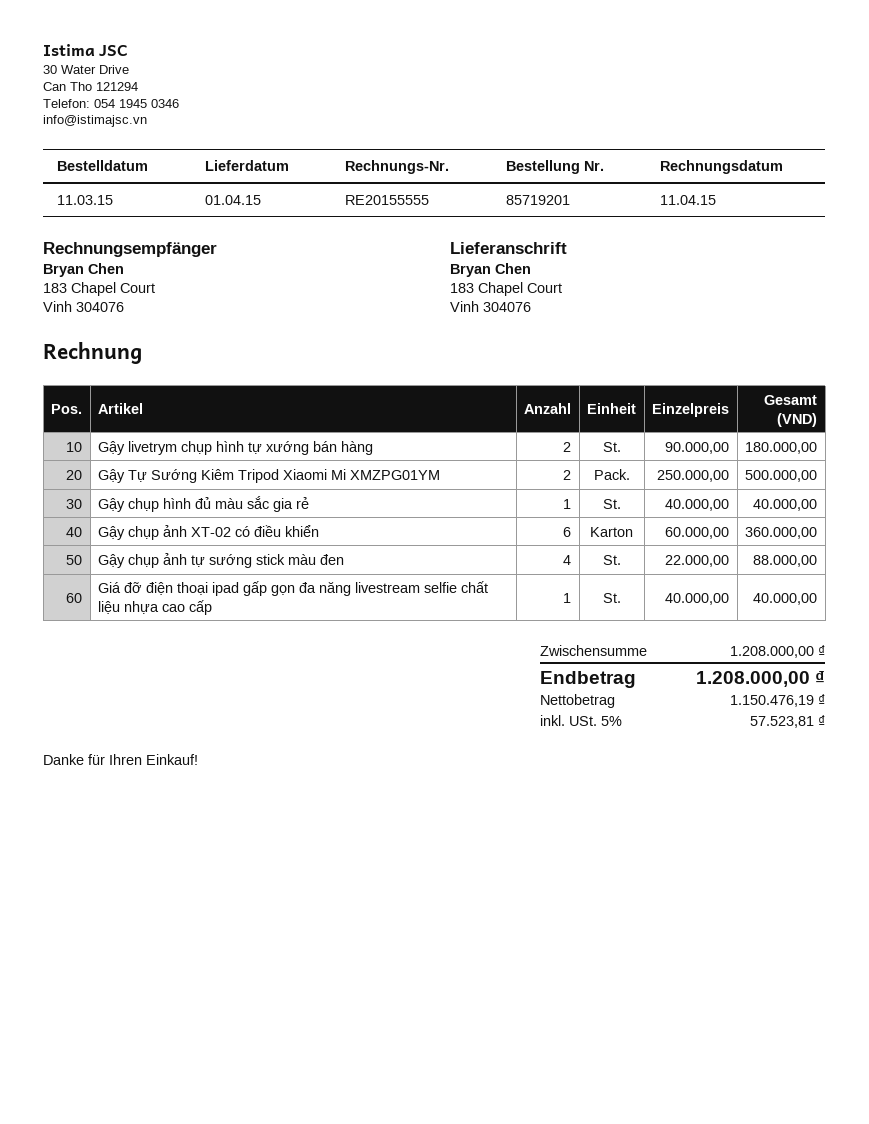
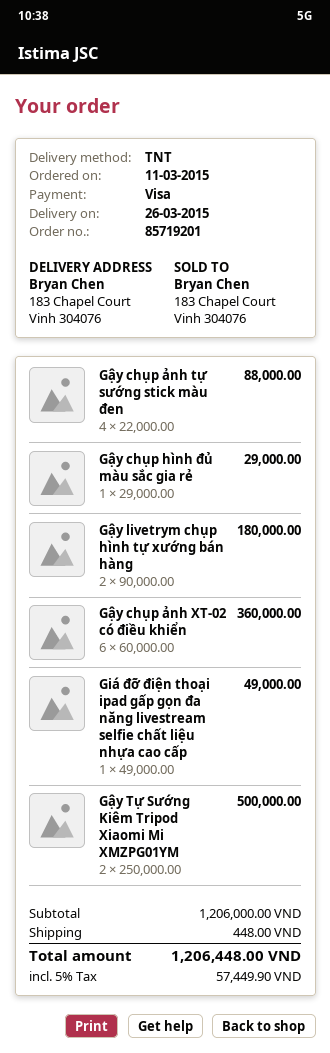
delivery date: 2015-04-01 -> 2015-03-26
Gậy chụp hình đủ màu sắc gia rẻ: 1 x 40000.00 = 40000.00 -> 1 x 29000.00 = 29000.00
Giá đỡ điện thoại ipad gấp gọn đa năng livestream selfie chất liệu nhựa cao cấp: 1 x 40000.00 = 40000.00 -> 1 x 49000.00 = 49000.00
subtotal: 1208000.00 -> 1206000.00
shipping: none -> 448.00
tax: 5% = 57523.81 -> 5% = 57449.90
total: 1208000.00 -> 1206448.00

